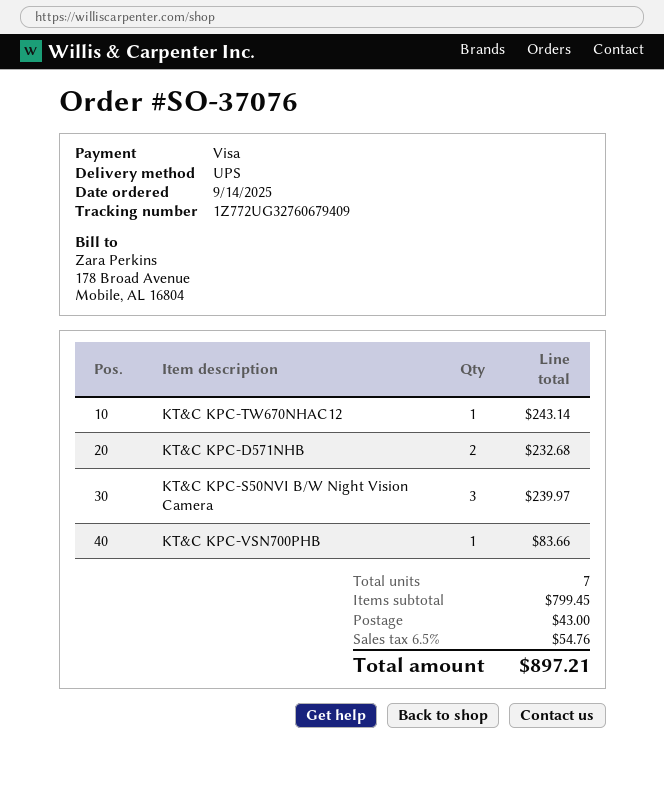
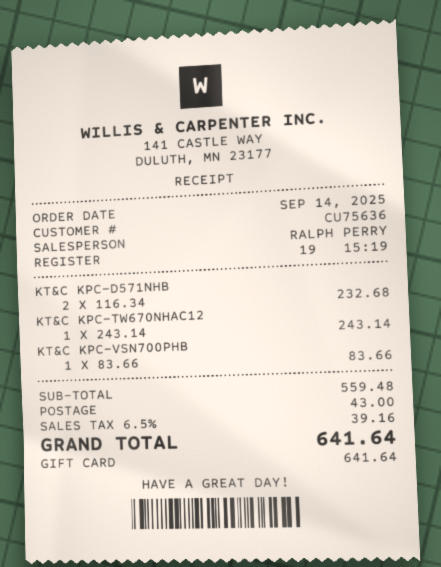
payment method: Visa -> gift card
KT&C KPC-S50NVI B/W Night Vision Camera: 3 for 239.97 -> none
subtotal: 799.45 -> 559.48
tax: 6.5% = 54.76 -> 6.5% = 39.16
total: 897.21 -> 641.64

